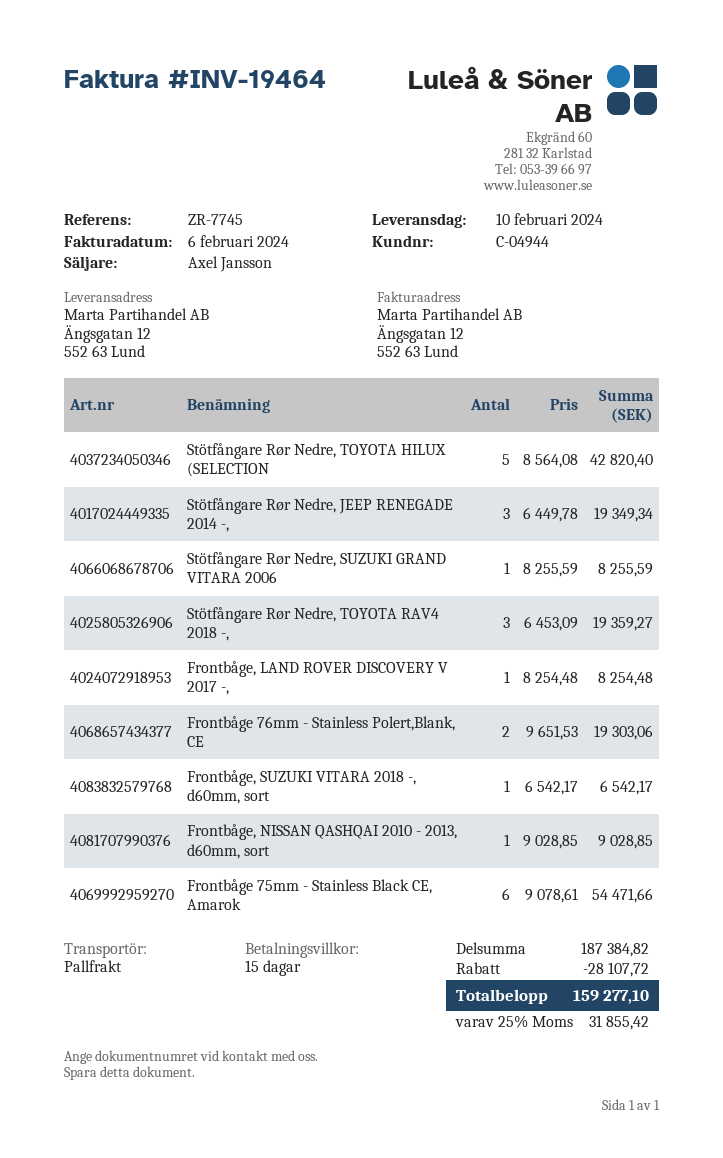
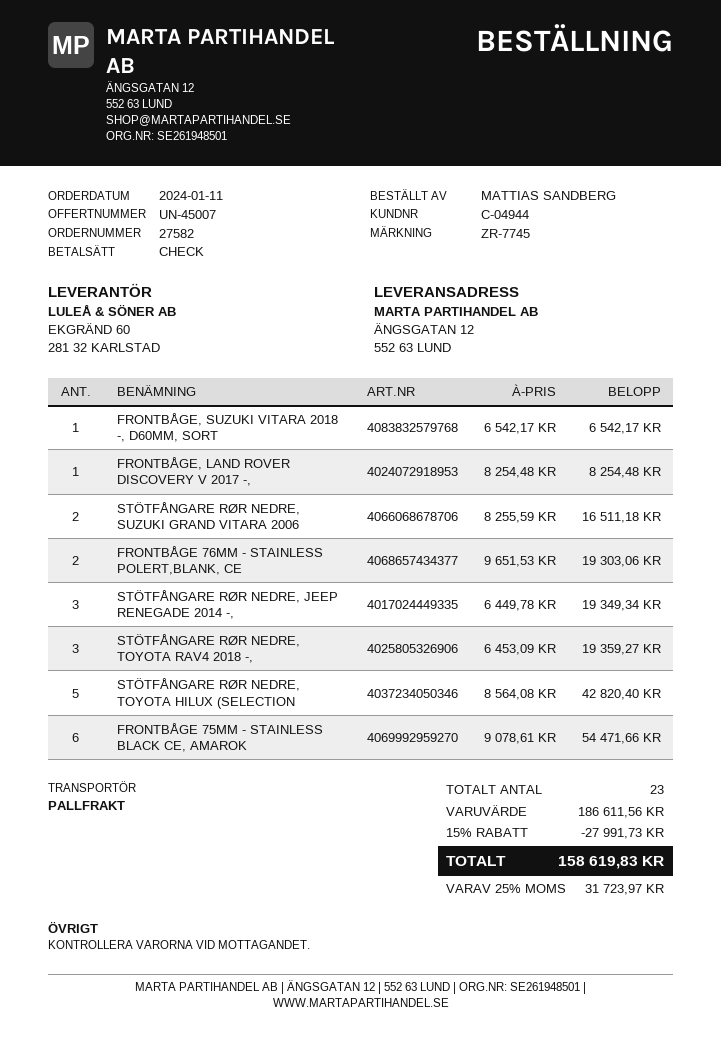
Stötfångare Rør Nedre, SUZUKI GRAND VITARA 2006: 1 x 8255.59 = 8255.59 -> 2 x 8255.59 = 16511.18
Frontbåge, NISSAN QASHQAI 2010 - 2013, d60mm, sort: 1 x 9028.85 = 9028.85 -> none
subtotal: 187384.82 -> 186611.56
discount: 28107.72 -> 27991.73
tax: 25% = 31855.42 -> 25% = 31723.97
total: 159277.10 -> 158619.83

